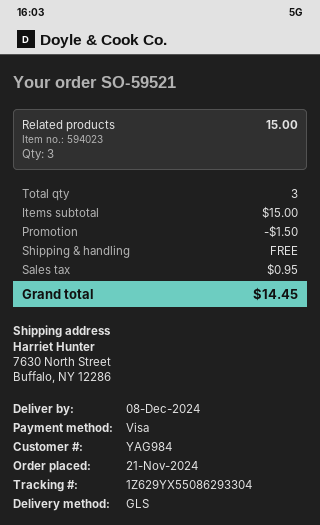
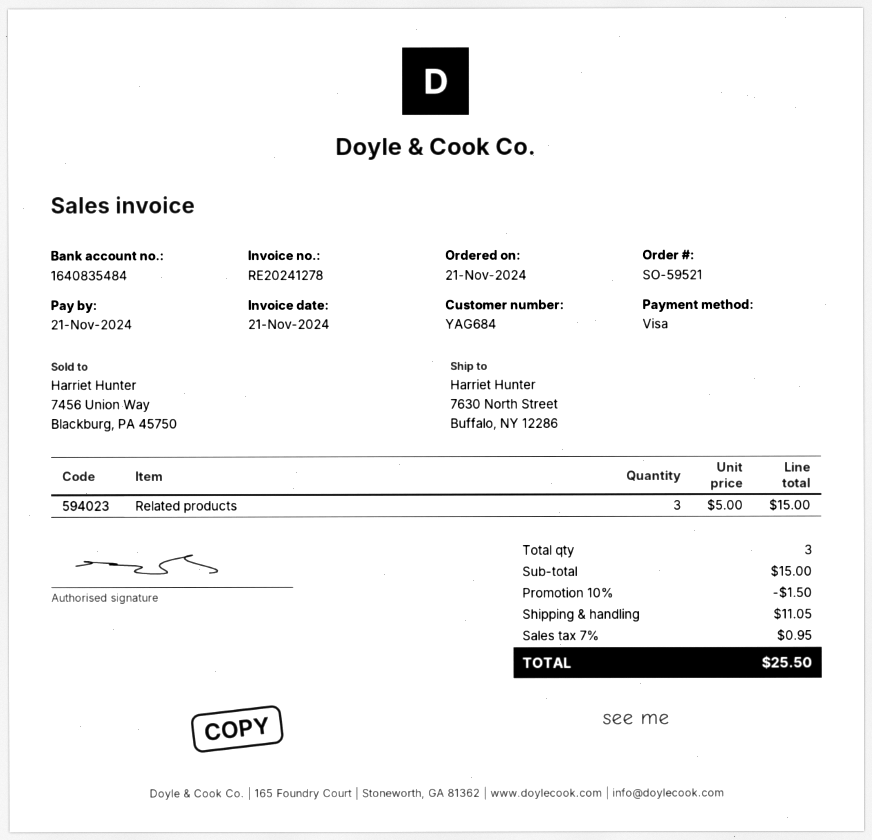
customer number: YAG984 -> YAG684
shipping: 0.00 -> 11.05
total: 14.45 -> 25.50

